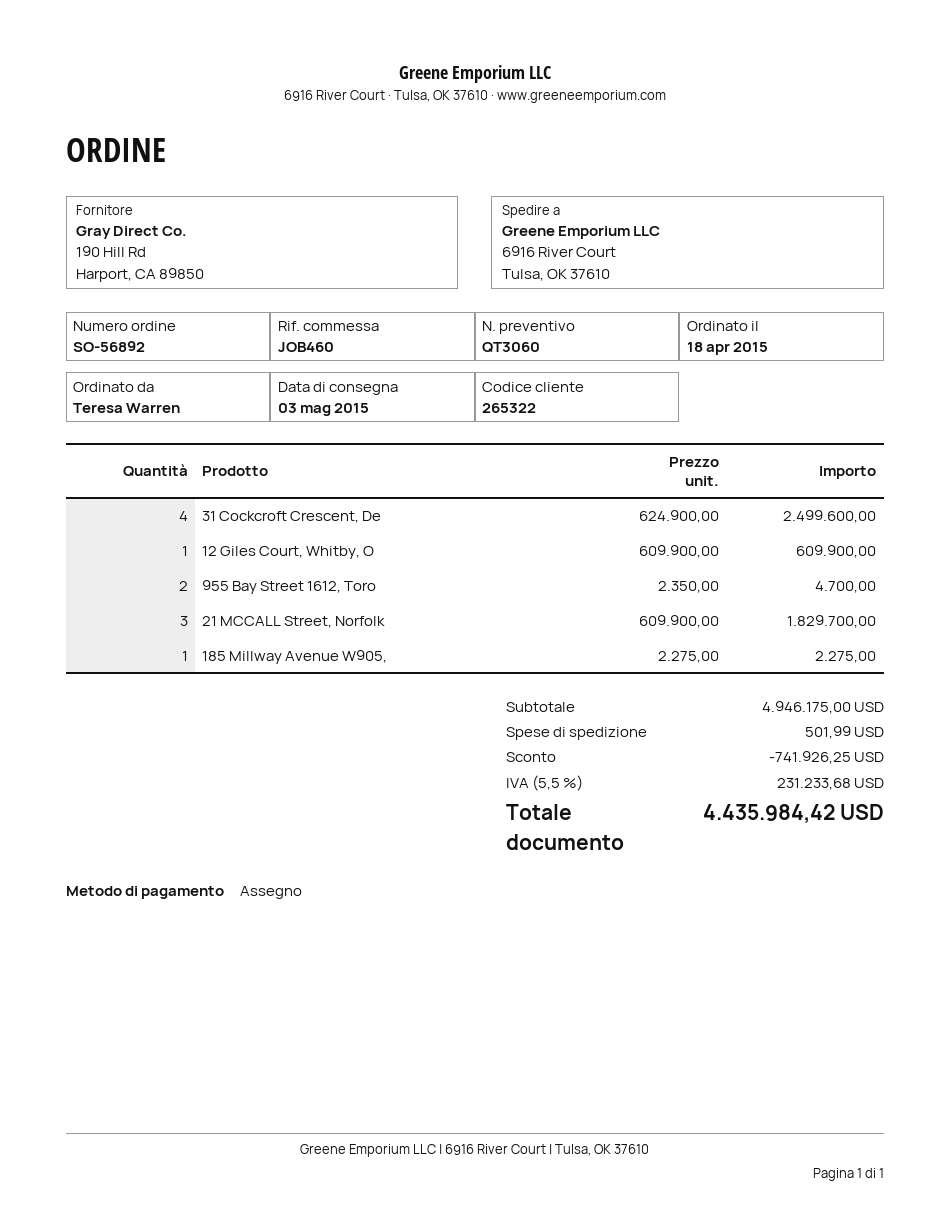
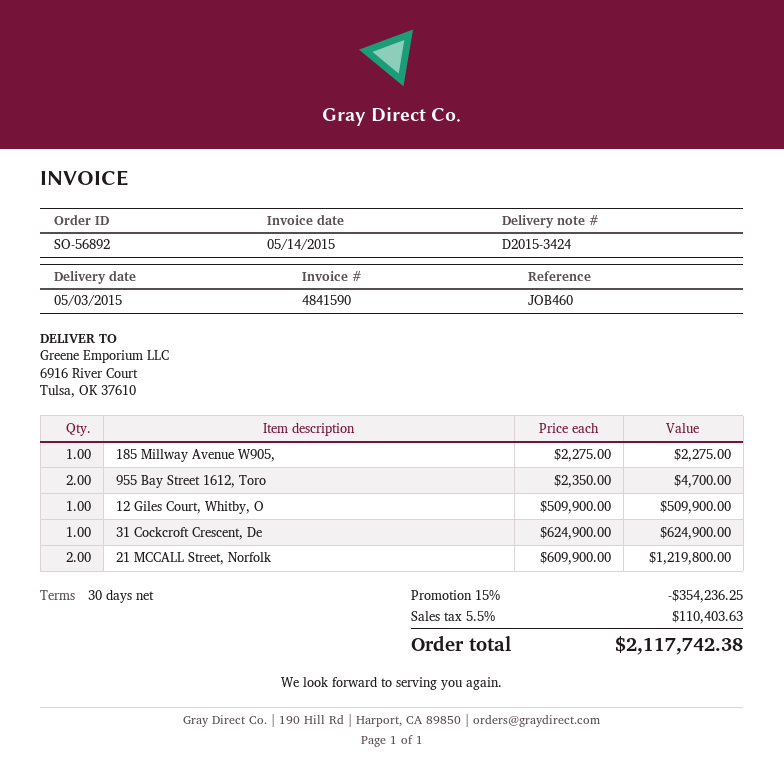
31 Cockcroft Crescent, De: 4 x 624900.00 = 2499600.00 -> 1 x 624900.00 = 624900.00
12 Giles Court, Whitby, O: 1 x 609900.00 = 609900.00 -> 1 x 509900.00 = 509900.00
21 MCCALL Street, Norfolk: 3 x 609900.00 = 1829700.00 -> 2 x 609900.00 = 1219800.00
discount: 741926.25 -> 354236.25
shipping: 501.99 -> none
tax: 5.5% = 231233.68 -> 5.5% = 110403.63
total: 4435984.42 -> 2117742.38

